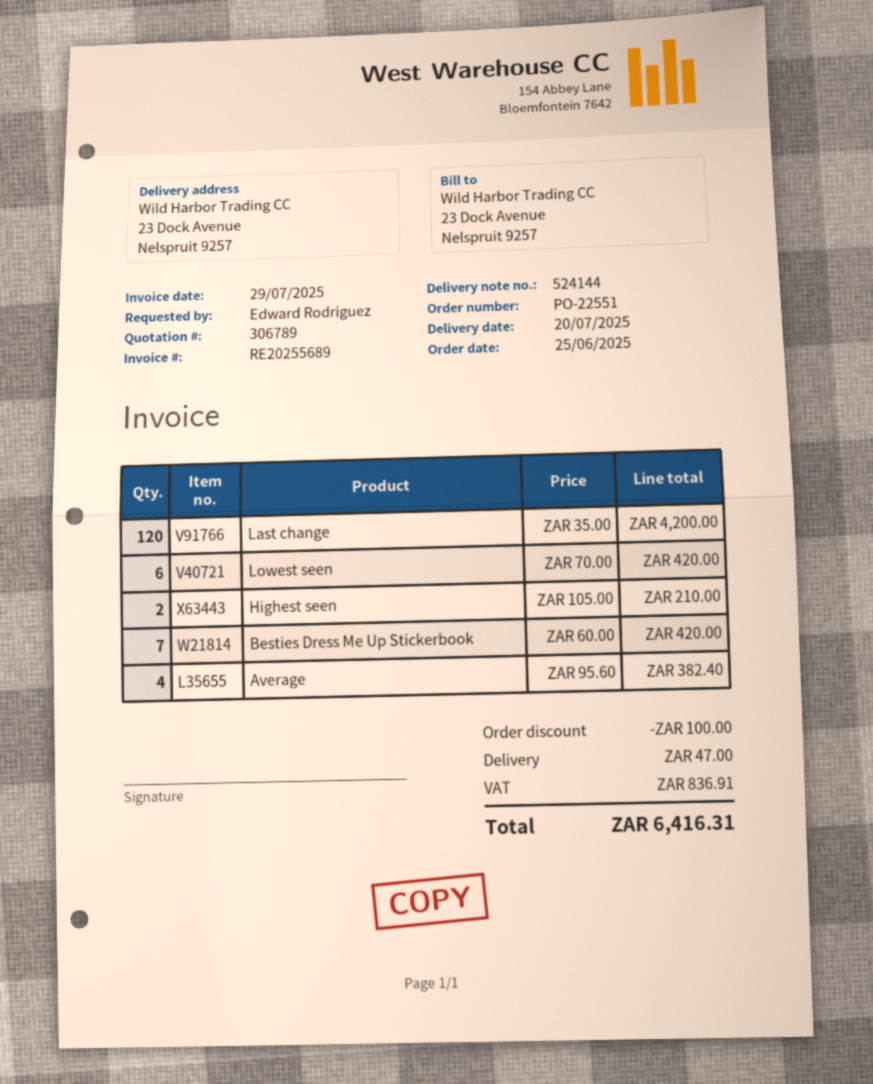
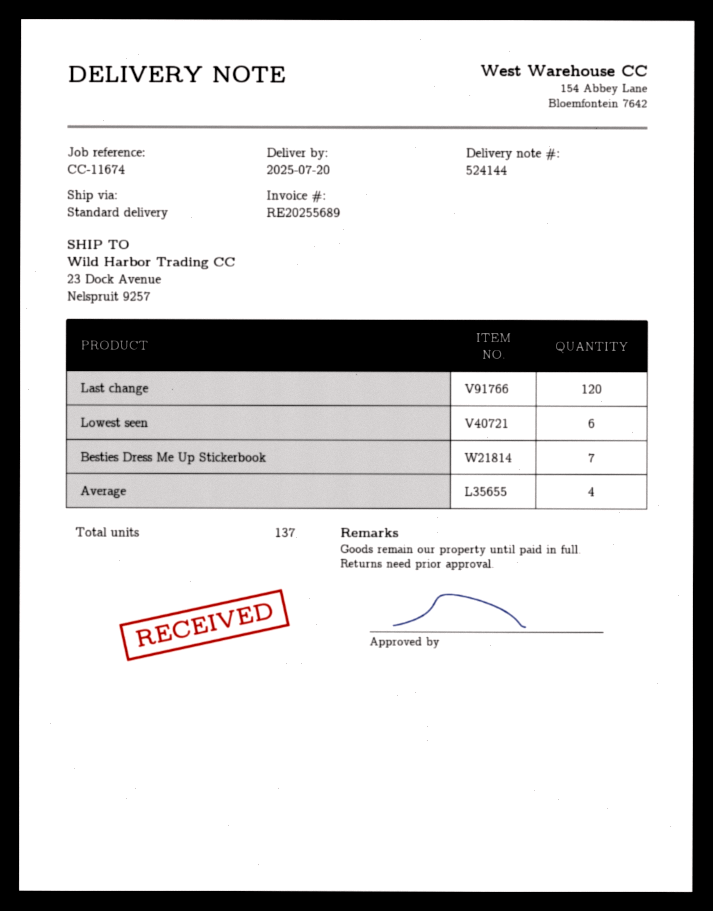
Highest seen: 2 -> none

